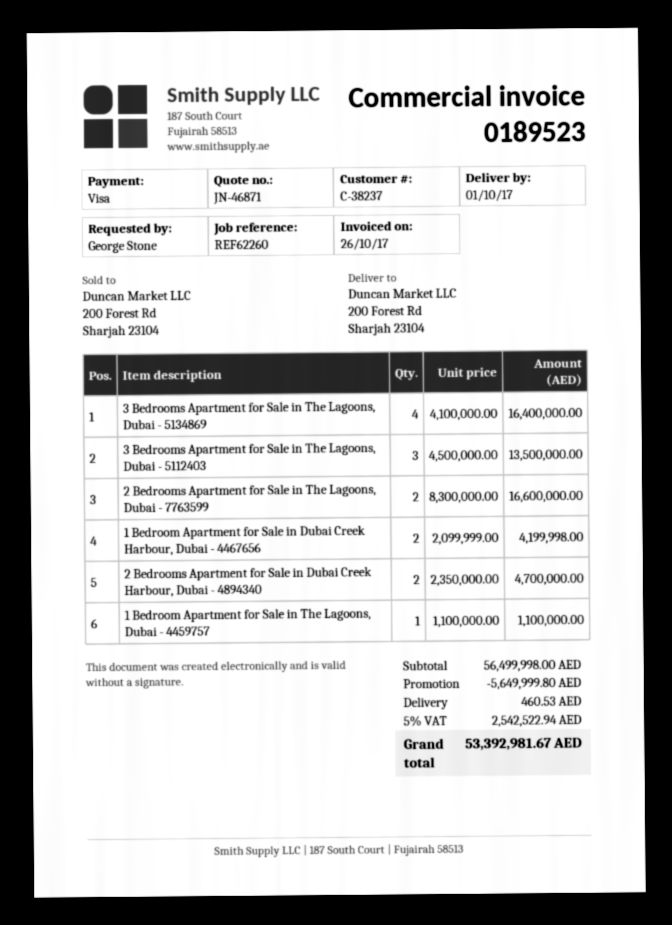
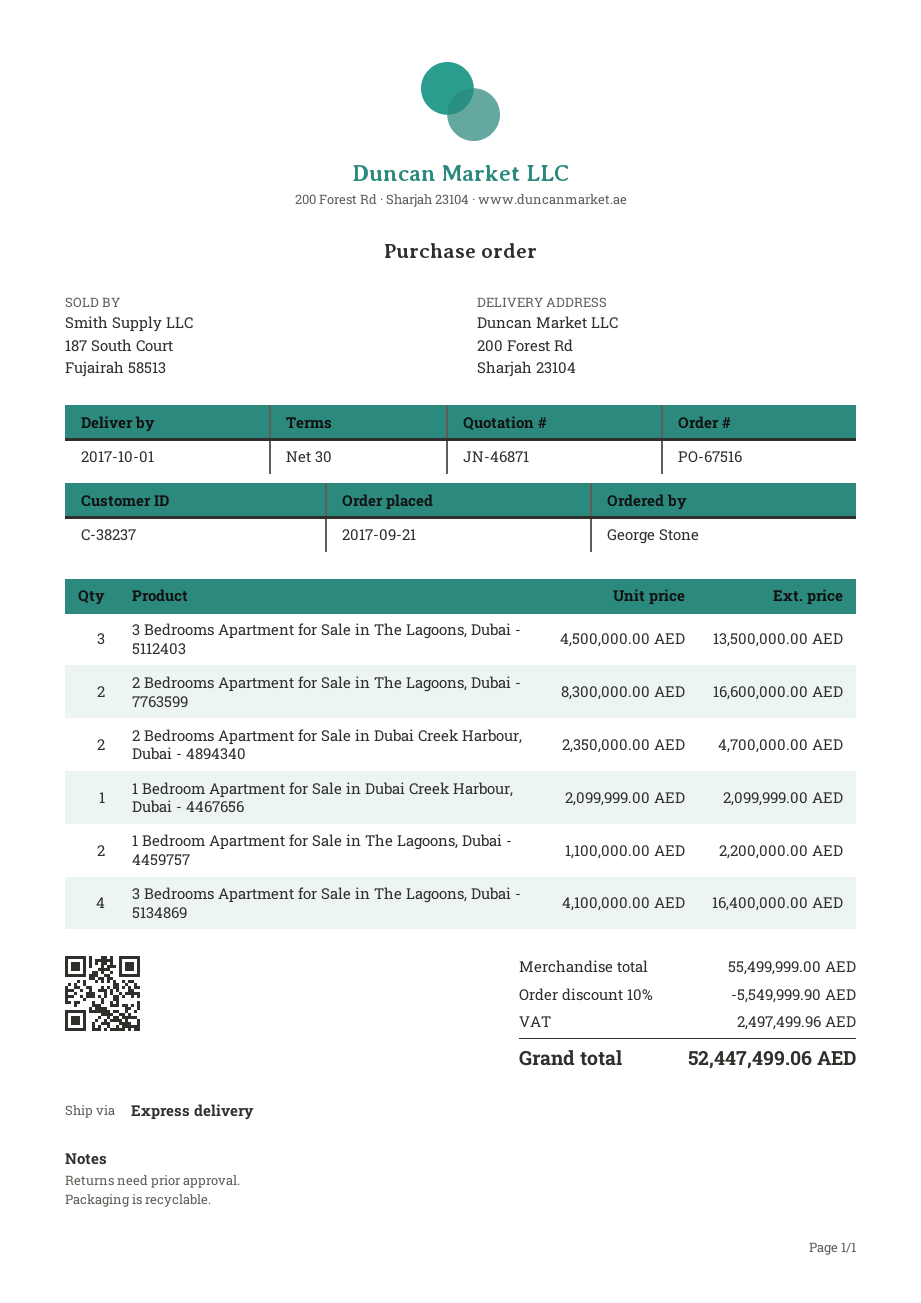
1 Bedroom Apartment for Sale in Dubai Creek Harbour, Dubai - 4467656: 2 x 2099999.00 = 4199998.00 -> 1 x 2099999.00 = 2099999.00
1 Bedroom Apartment for Sale in The Lagoons, Dubai - 4459757: 1 x 1100000.00 = 1100000.00 -> 2 x 1100000.00 = 2200000.00
subtotal: 56499998.00 -> 55499999.00
discount: 5649999.80 -> 5549999.90
shipping: 460.53 -> none
tax: 2542522.94 -> 2497499.96
total: 53392981.67 -> 52447499.06

